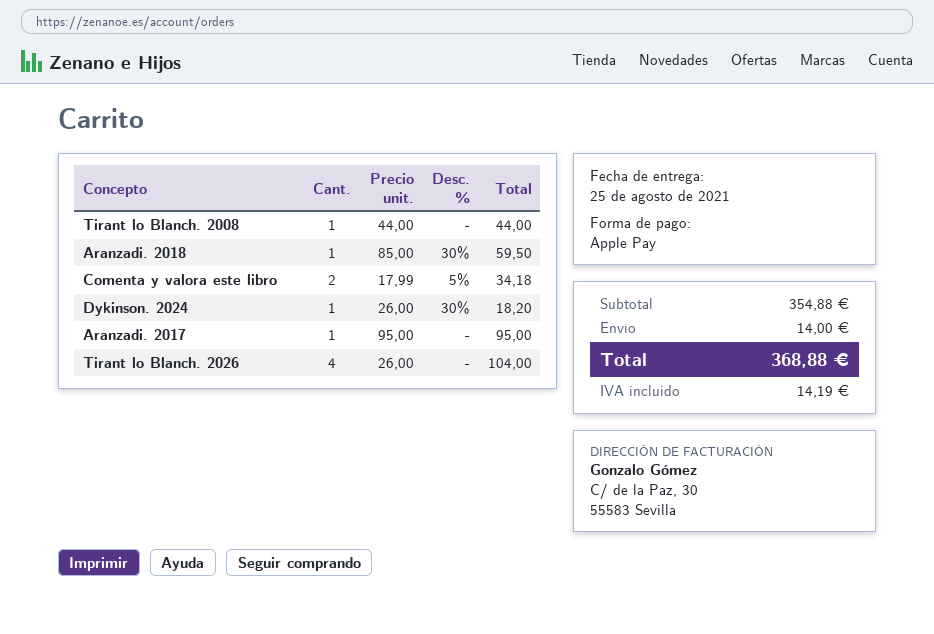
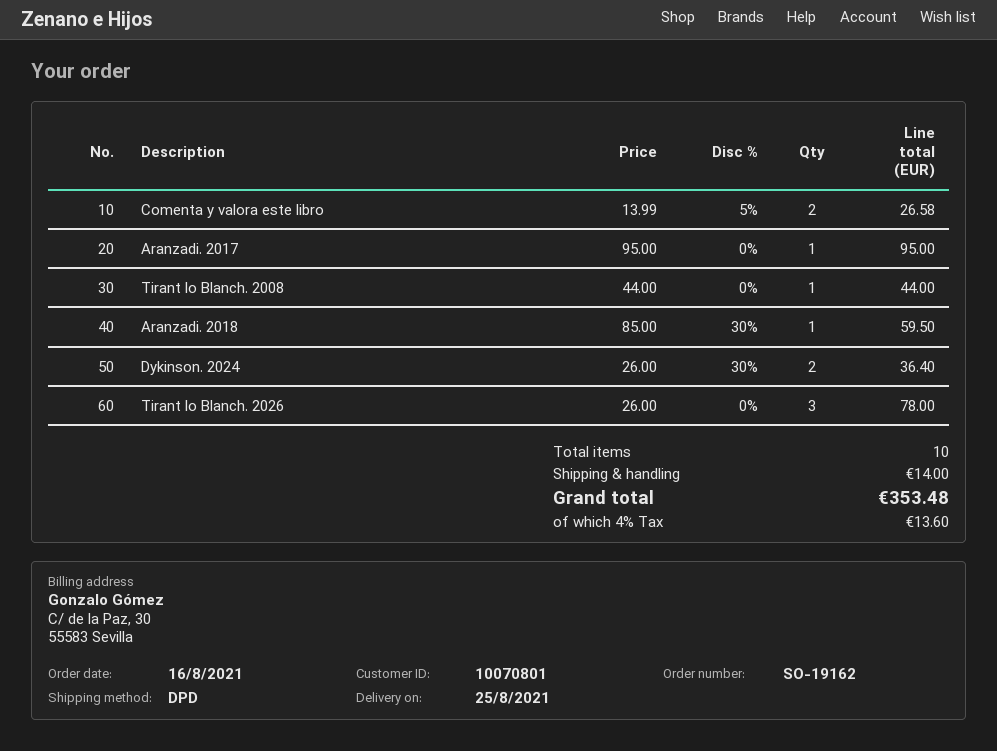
Comenta y valora este libro: 2 x 17.99 - 5% = 34.18 -> 2 x 13.99 - 5% = 26.58
Dykinson. 2024: 1 x 26.00 - 30% = 18.20 -> 2 x 26.00 - 30% = 36.40
Tirant lo Blanch. 2026: 4 x 26.00 = 104.00 -> 3 x 26.00 = 78.00
tax: 14.19 -> 13.60
total: 368.88 -> 353.48

